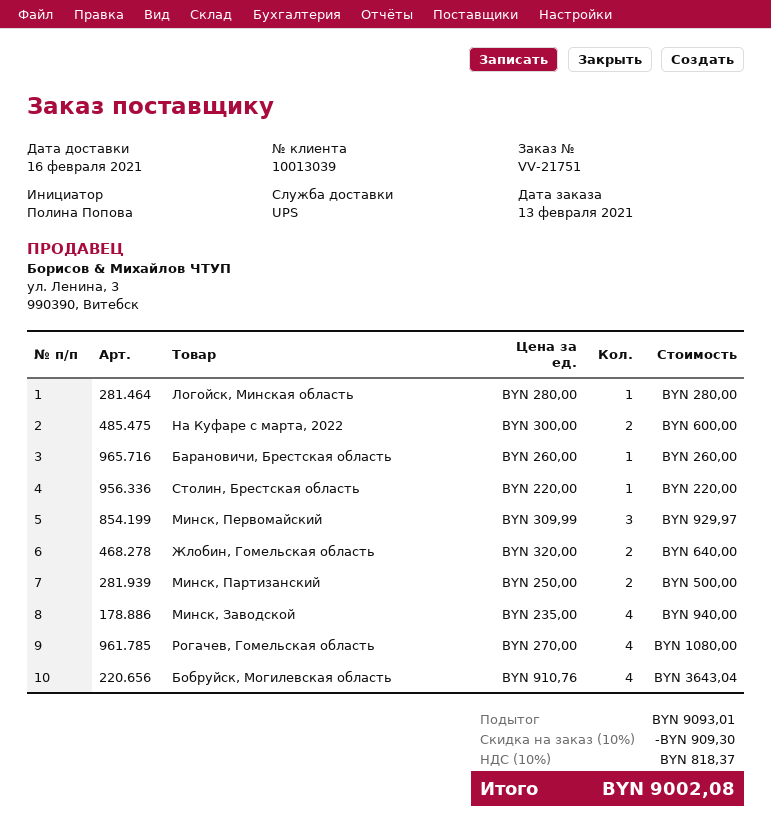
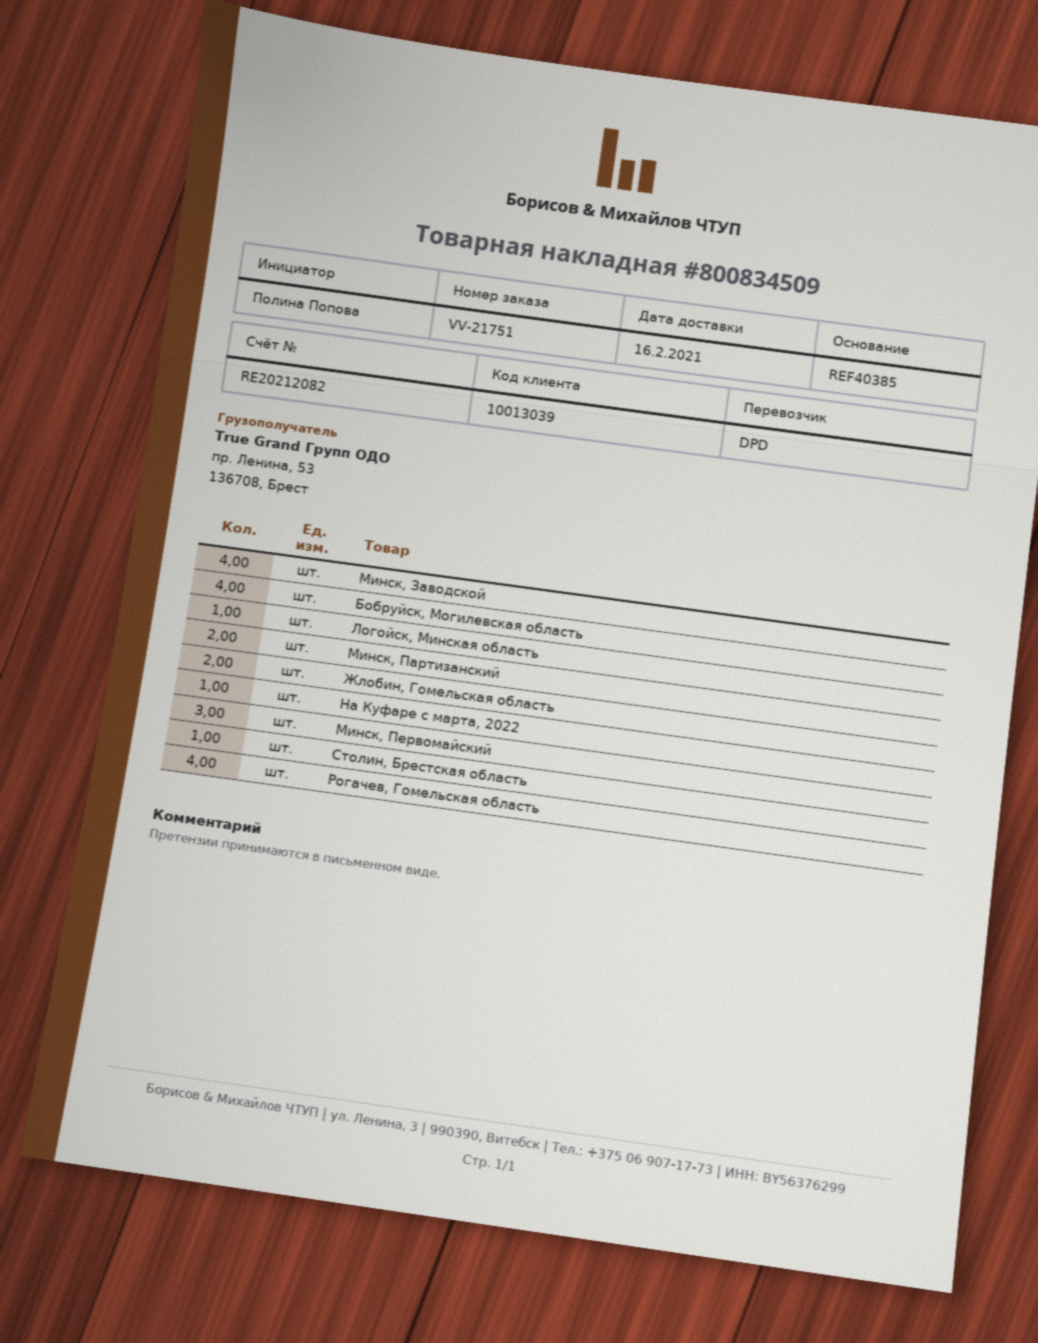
shipping method: UPS -> DPD
На Куфаре с марта, 2022: 2 -> 1
Барановичи, Брестская область: 1 -> none

